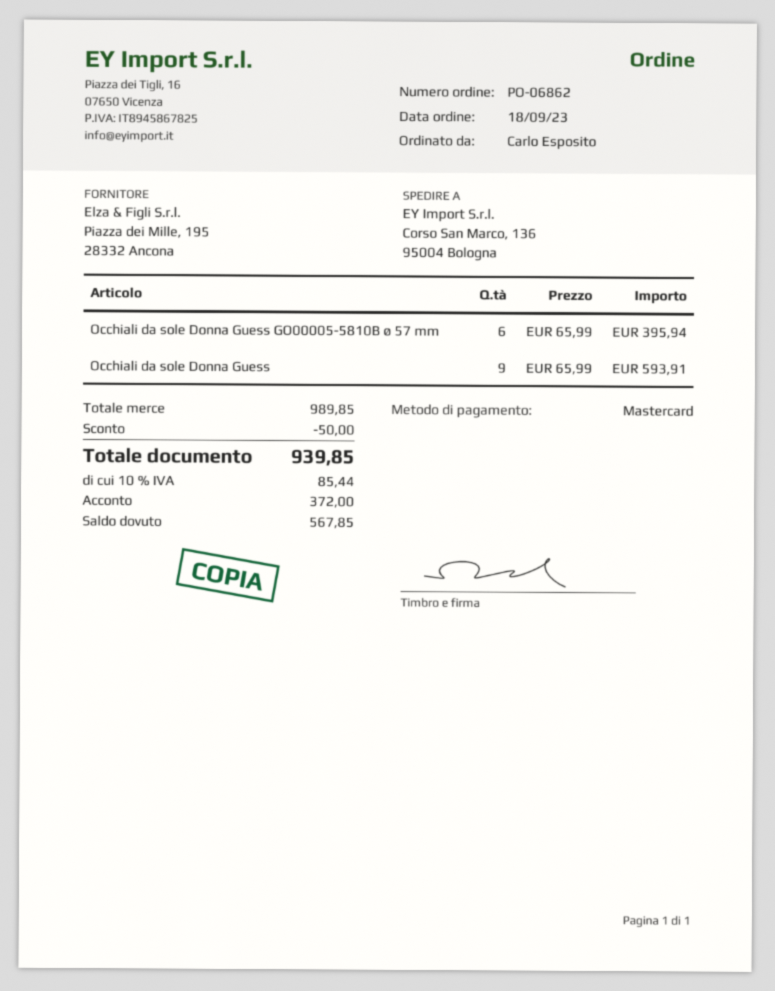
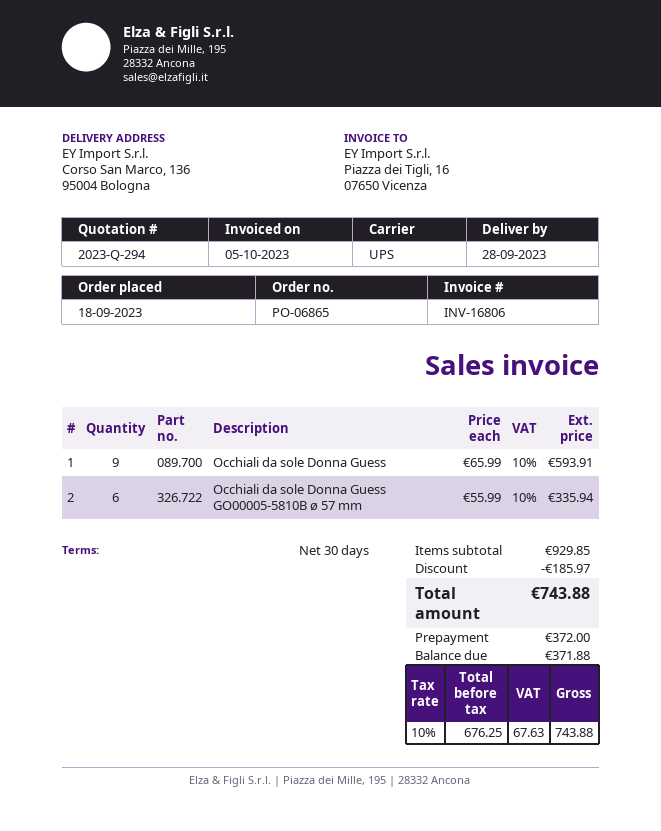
order number: PO-06862 -> PO-06865
Occhiali da sole Donna Guess GO00005-5810B ø 57 mm: 6 x 65.99 = 395.94 -> 6 x 55.99 = 335.94
subtotal: 989.85 -> 929.85
discount: 50.00 -> 185.97
tax: 10% = 85.44 -> 10% = 67.63
total: 939.85 -> 743.88
balance: 567.85 -> 371.88

